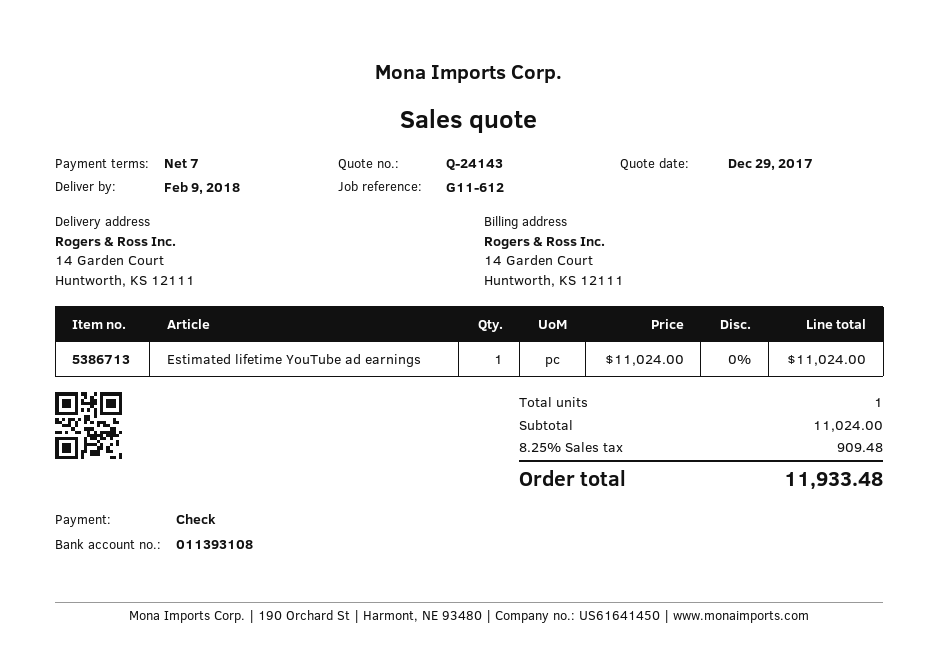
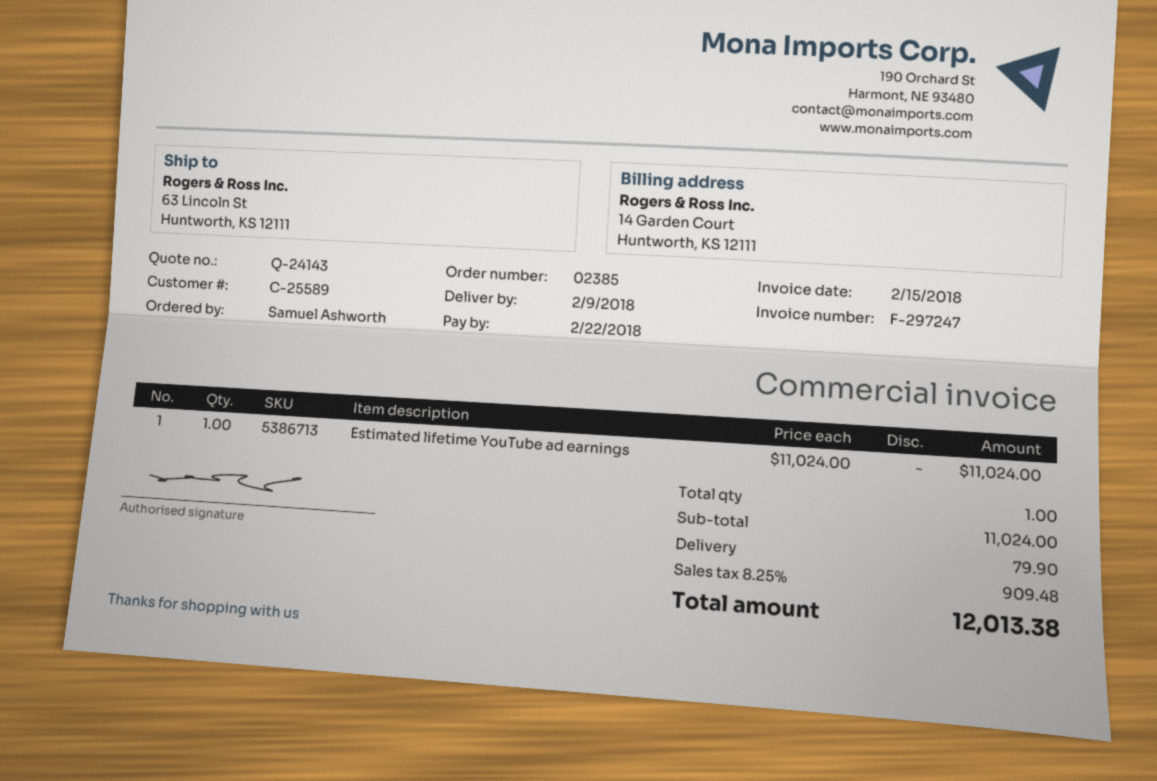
ship to: 14 Garden Court, Huntworth, KS 12111 -> 63 Lincoln St, Huntworth, KS 12111
shipping: none -> 79.90
total: 11933.48 -> 12013.38

